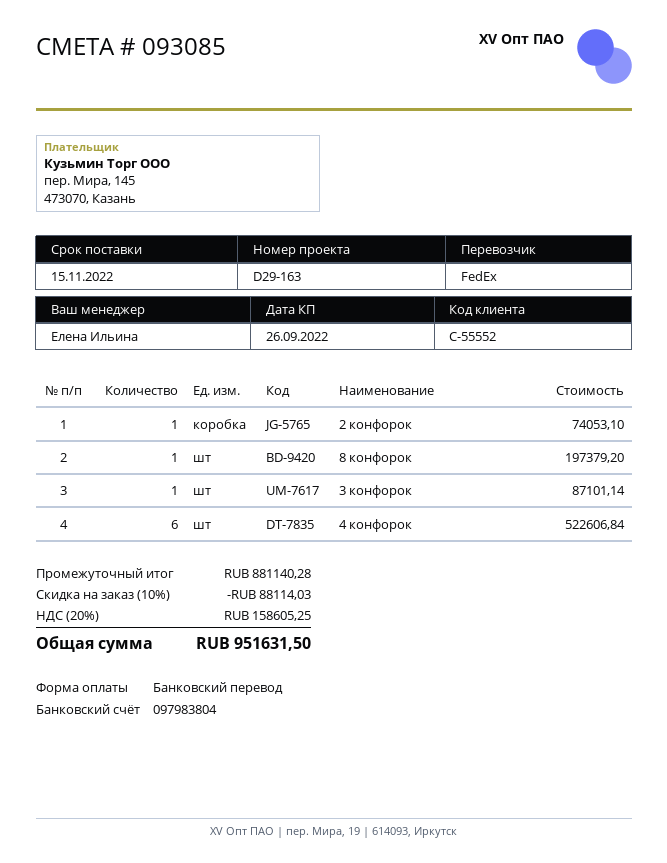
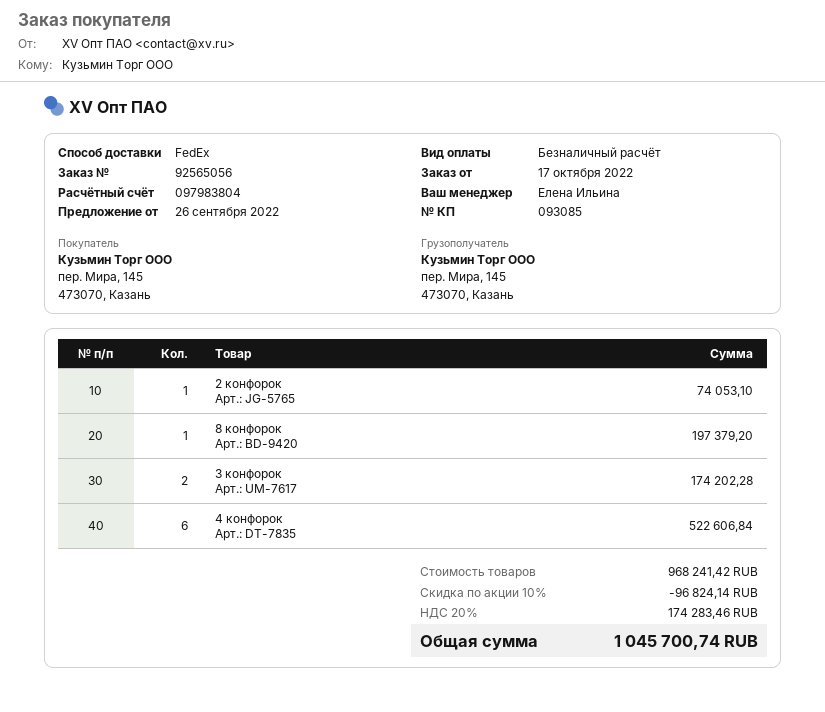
3 конфорок: 1 for 87101.14 -> 2 for 174202.28
subtotal: 881140.28 -> 968241.42
discount: 10% = 88114.03 -> 10% = 96824.14
tax: 20% = 158605.25 -> 20% = 174283.46
total: 951631.50 -> 1045700.74

